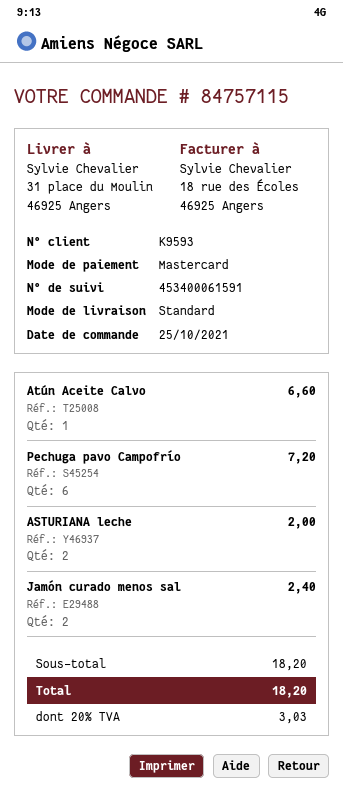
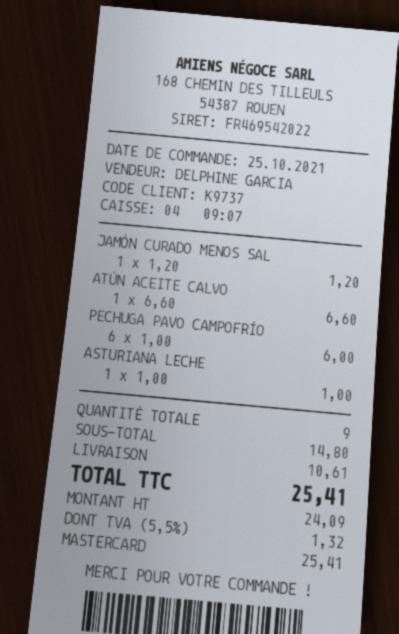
customer number: K9593 -> K9737
Pechuga pavo Campofrío: 6 for 7.20 -> 6 for 6.00
ASTURIANA leche: 2 for 2.00 -> 1 for 1.00
Jamón curado menos sal: 2 for 2.40 -> 1 for 1.20
subtotal: 18.20 -> 14.80
shipping: none -> 10.61
tax: 20% = 3.03 -> 5.5% = 1.32
total: 18.20 -> 25.41

